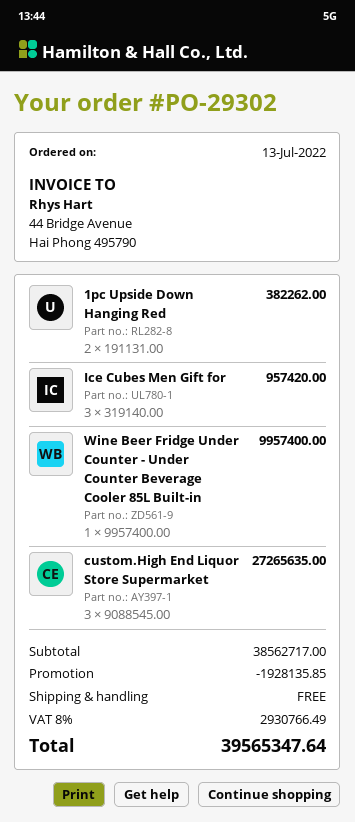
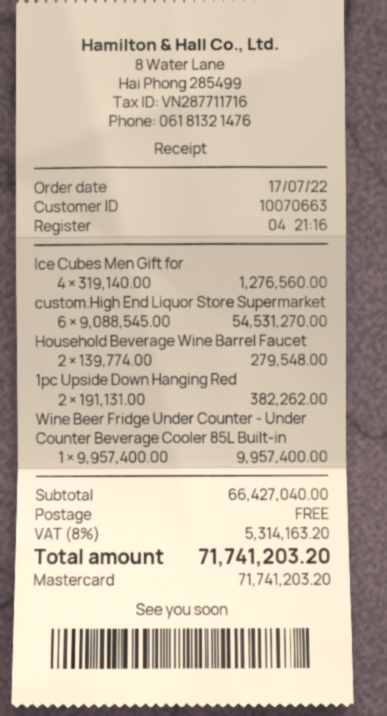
order date: 2022-07-13 -> 2022-07-17
Ice Cubes Men Gift for: 3 x 319140.00 = 957420.00 -> 4 x 319140.00 = 1276560.00
custom.High End Liquor Store Supermarket: 3 x 9088545.00 = 27265635.00 -> 6 x 9088545.00 = 54531270.00
Household Beverage Wine Barrel Faucet: none -> 2 x 139774.00 = 279548.00
subtotal: 38562717.00 -> 66427040.00
discount: 1928135.85 -> none
tax: 8% = 2930766.49 -> 8% = 5314163.20
total: 39565347.64 -> 71741203.20

